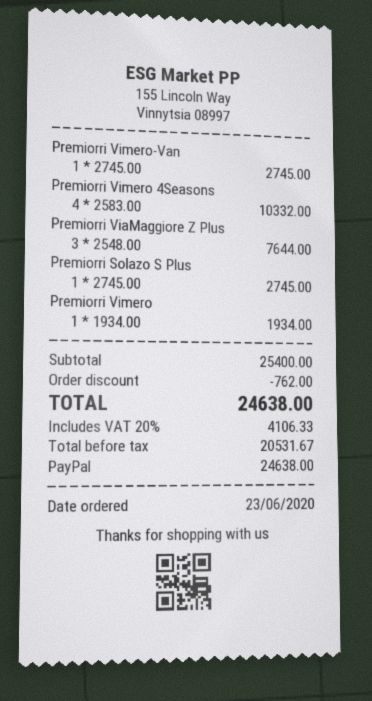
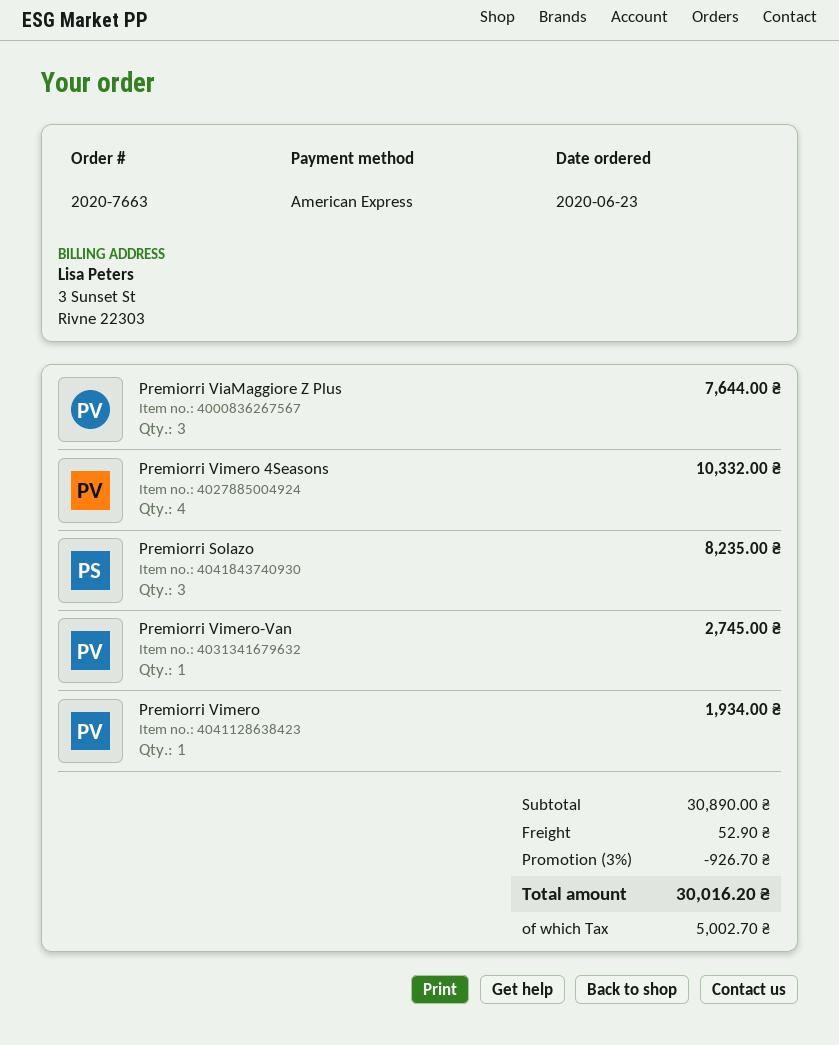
payment method: PayPal -> American Express
Premiorri Solazo S Plus: 1 for 2745.00 -> none
Premiorri Solazo: none -> 3 for 8235.00
subtotal: 25400.00 -> 30890.00
discount: 762.00 -> 926.70
shipping: none -> 52.90
tax: 4106.33 -> 5002.70
total: 24638.00 -> 30016.20

